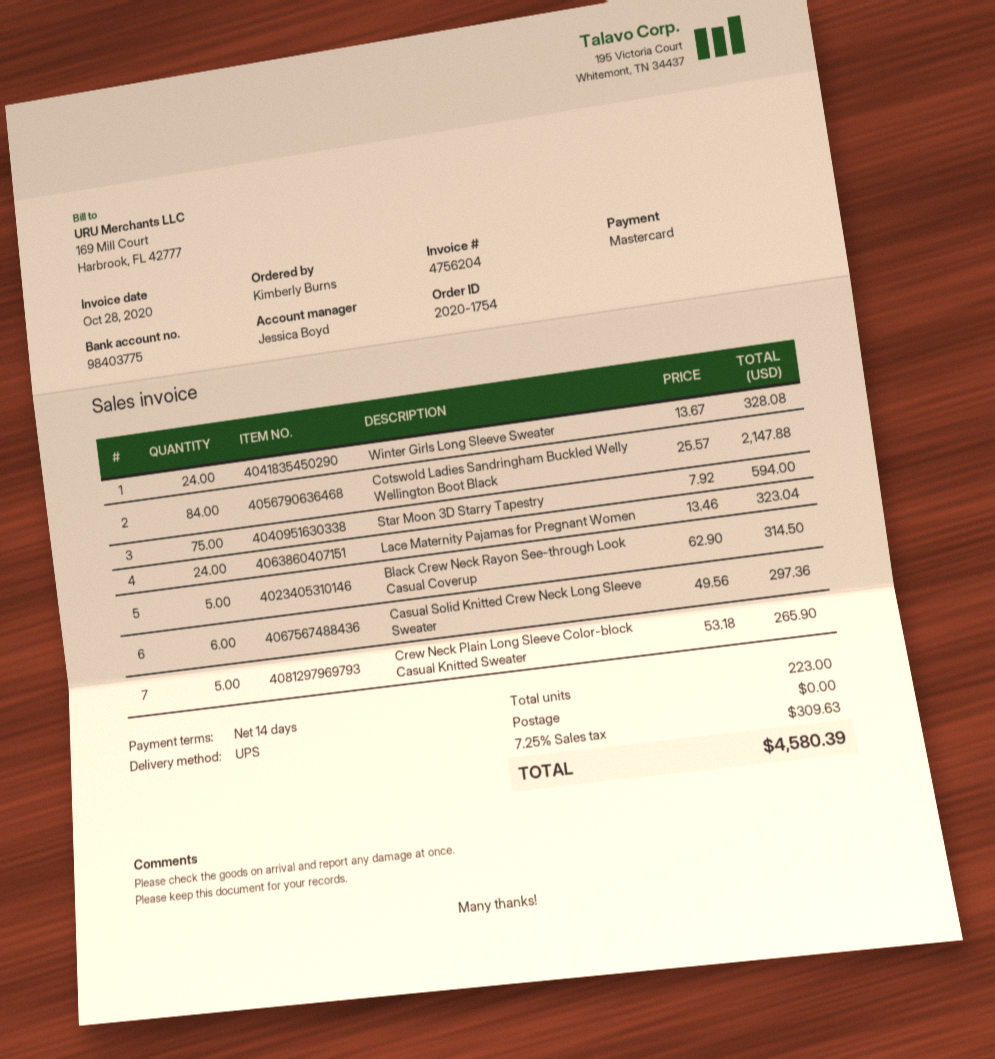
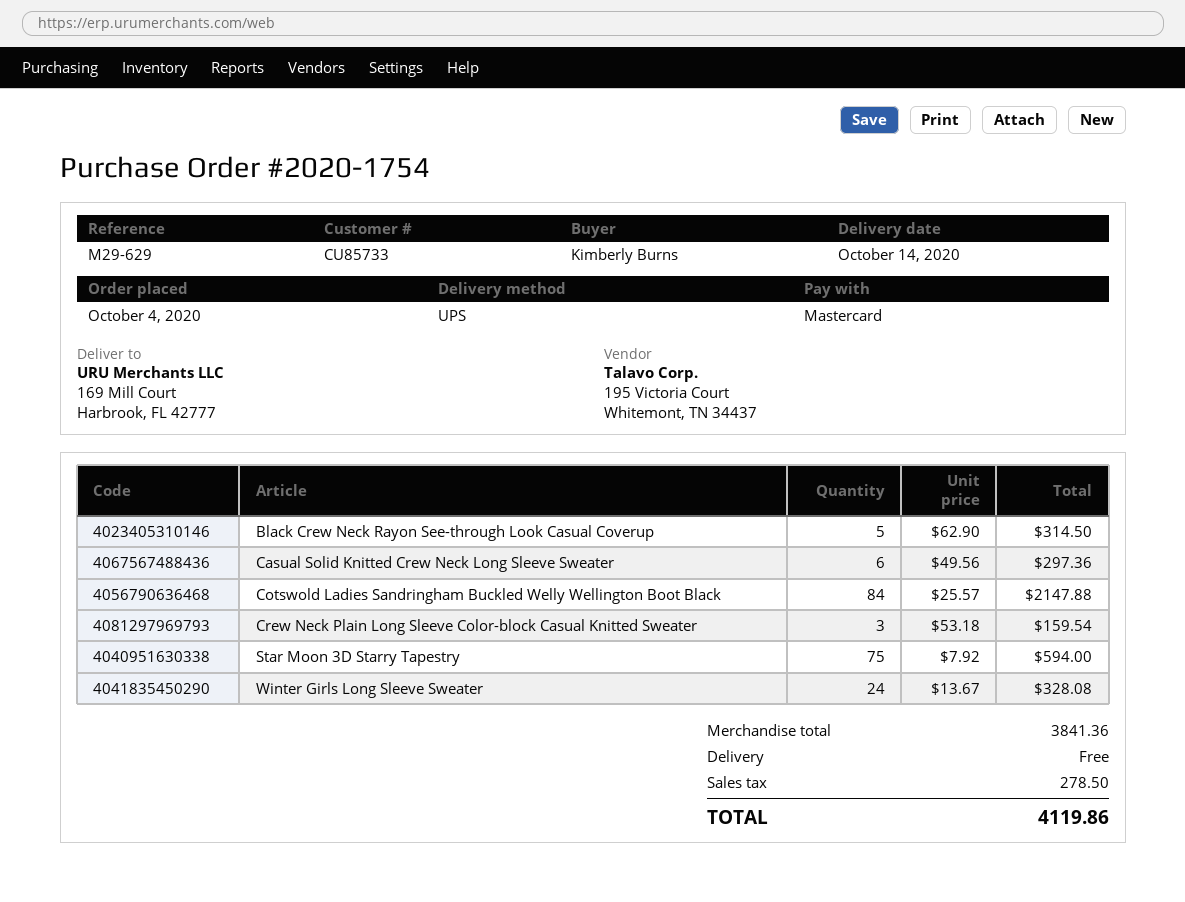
Lace Maternity Pajamas for Pregnant Women: 24 x 13.46 = 323.04 -> none
Crew Neck Plain Long Sleeve Color-block Casual Knitted Sweater: 5 x 53.18 = 265.90 -> 3 x 53.18 = 159.54
tax: 309.63 -> 278.50
total: 4580.39 -> 4119.86

